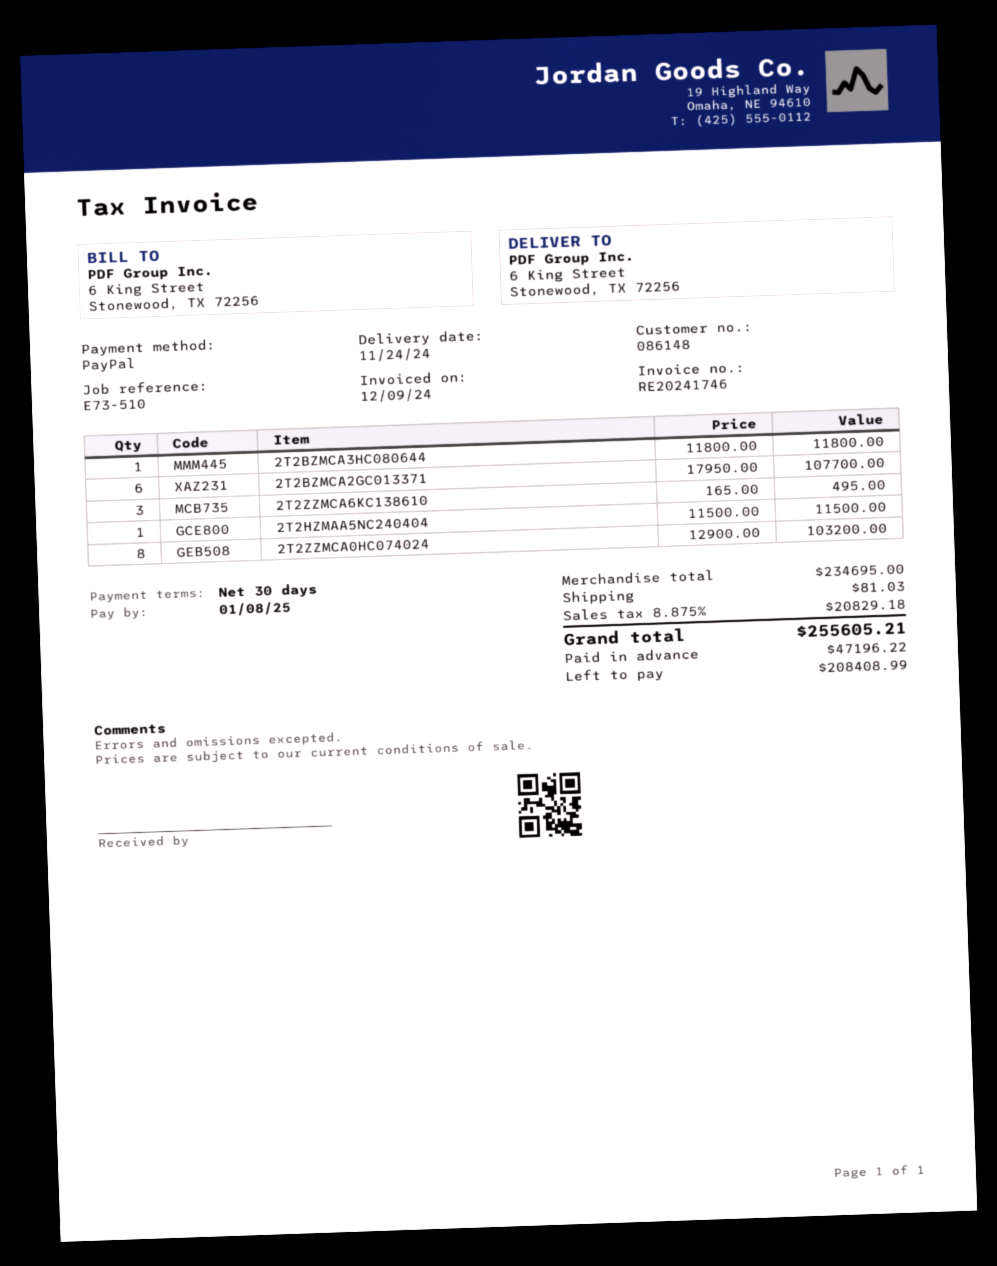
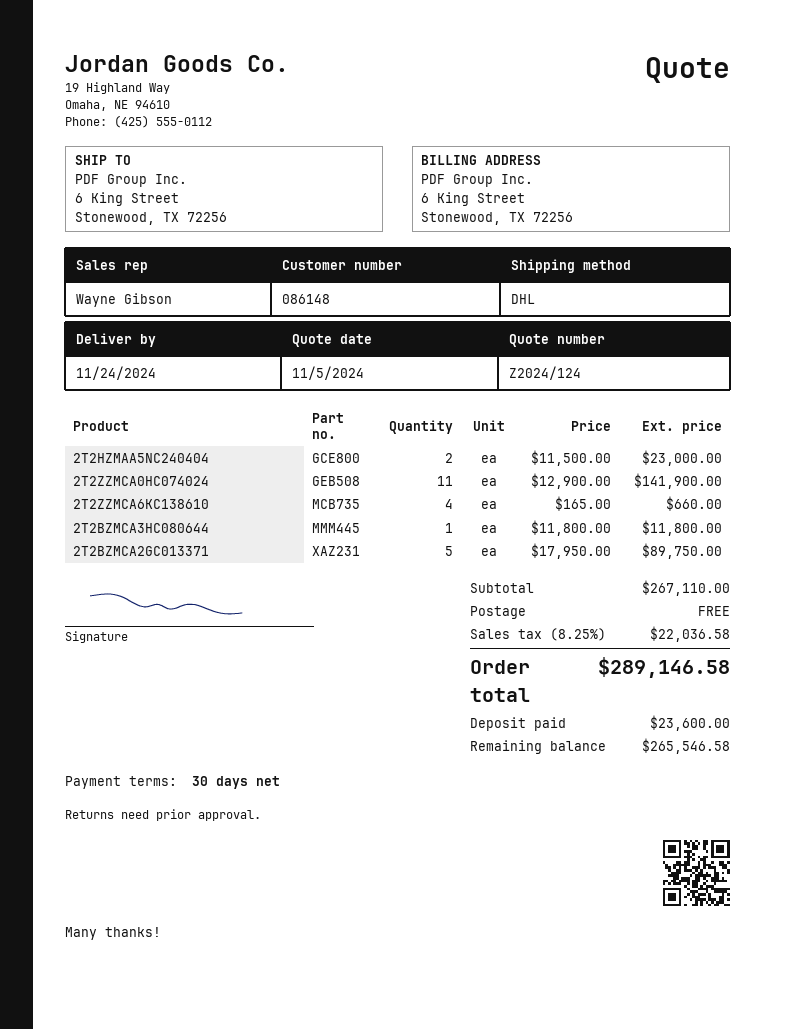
2T2BZMCA2GC013371: 6 x 17950.00 = 107700.00 -> 5 x 17950.00 = 89750.00
2T2ZZMCA6KC138610: 3 x 165.00 = 495.00 -> 4 x 165.00 = 660.00
2T2HZMAA5NC240404: 1 x 11500.00 = 11500.00 -> 2 x 11500.00 = 23000.00
2T2ZZMCA0HC074024: 8 x 12900.00 = 103200.00 -> 11 x 12900.00 = 141900.00
subtotal: 234695.00 -> 267110.00
shipping: 81.03 -> 0.00
tax: 8.875% = 20829.18 -> 8.25% = 22036.58
total: 255605.21 -> 289146.58
deposit: 47196.22 -> 23600.00
balance: 208408.99 -> 265546.58

